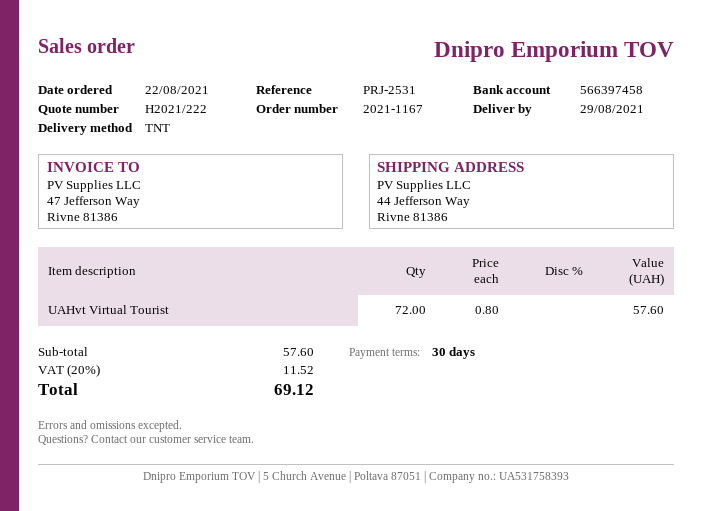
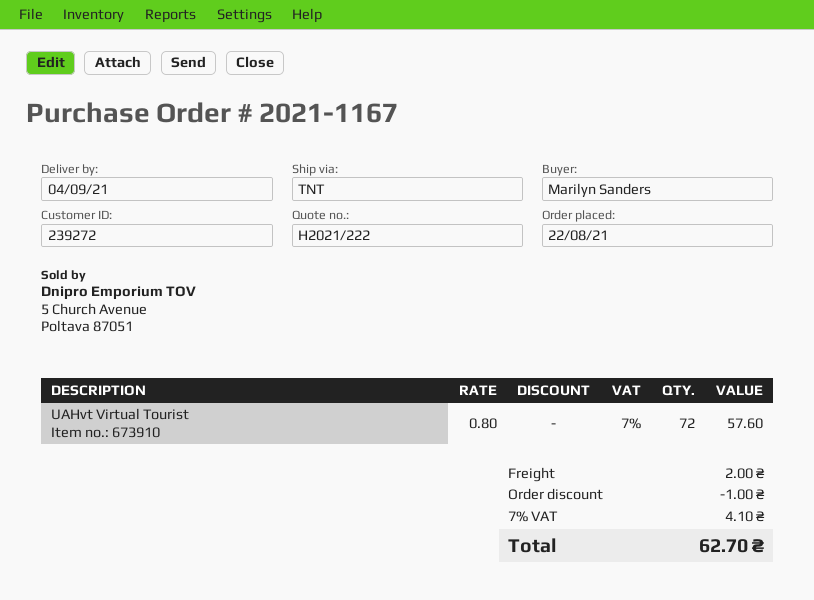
delivery date: 2021-08-29 -> 2021-09-04
discount: none -> 1.00
shipping: none -> 2.00
tax: 20% = 11.52 -> 7% = 4.10
total: 69.12 -> 62.70

